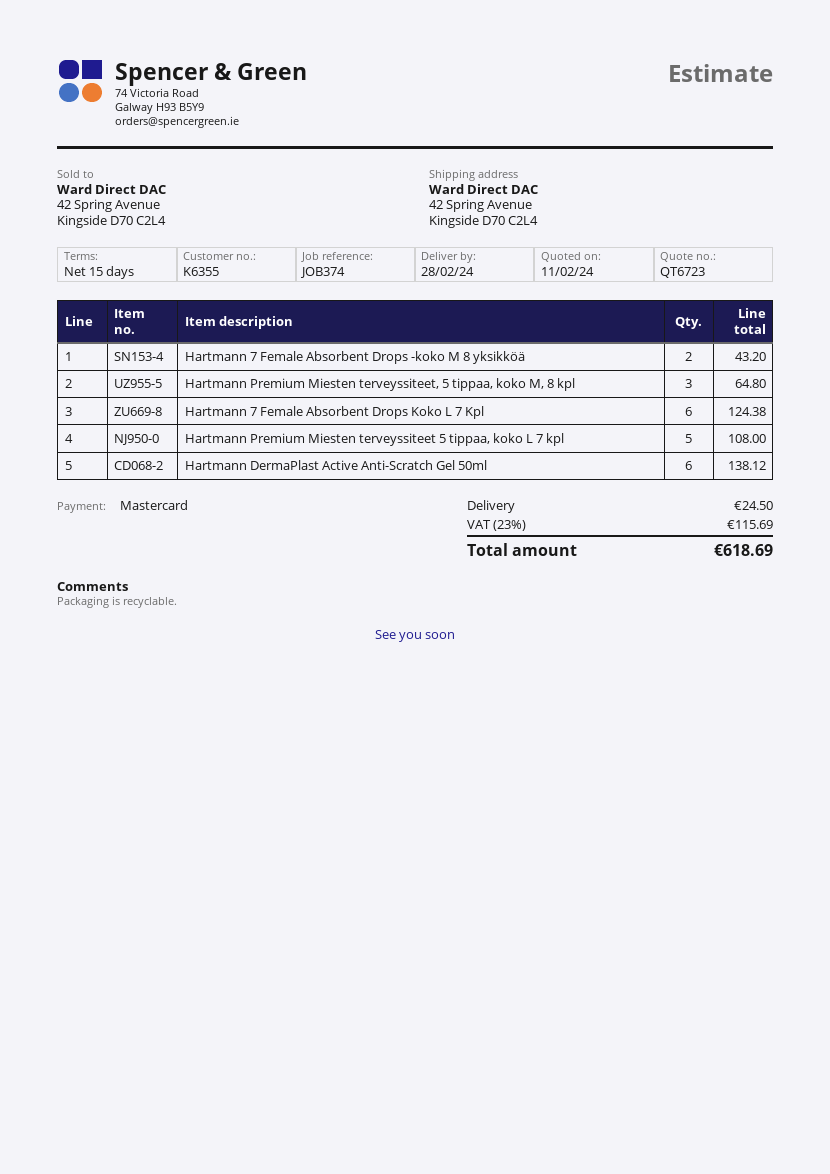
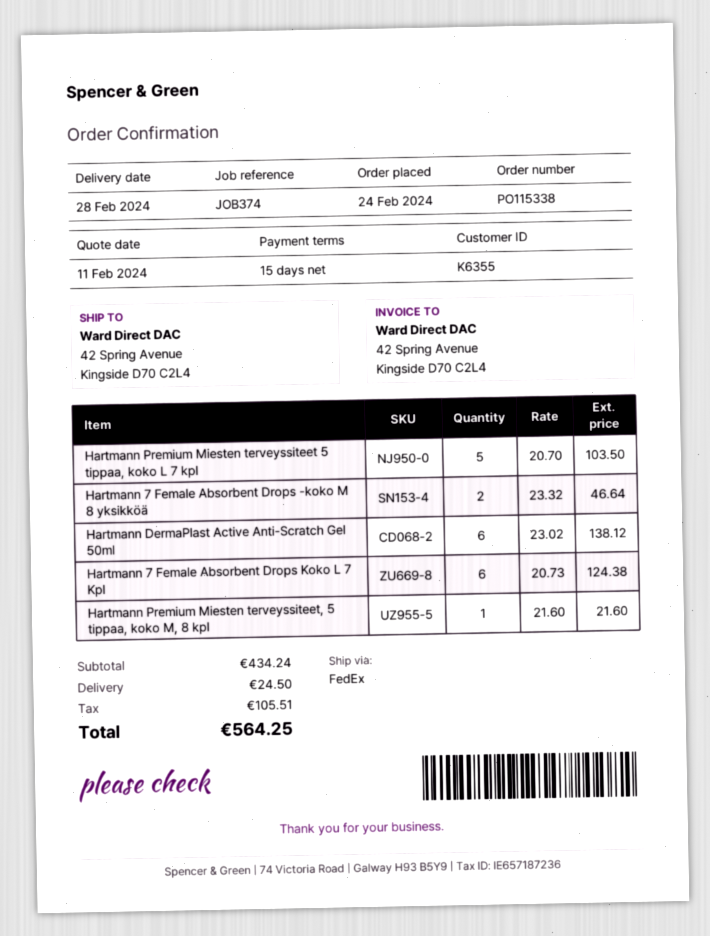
Hartmann 7 Female Absorbent Drops -koko M 8 yksikköä: 2 for 43.20 -> 2 for 46.64
Hartmann Premium Miesten terveyssiteet, 5 tippaa, koko M, 8 kpl: 3 for 64.80 -> 1 for 21.60
Hartmann Premium Miesten terveyssiteet 5 tippaa, koko L 7 kpl: 5 for 108.00 -> 5 for 103.50
tax: 115.69 -> 105.51
total: 618.69 -> 564.25

